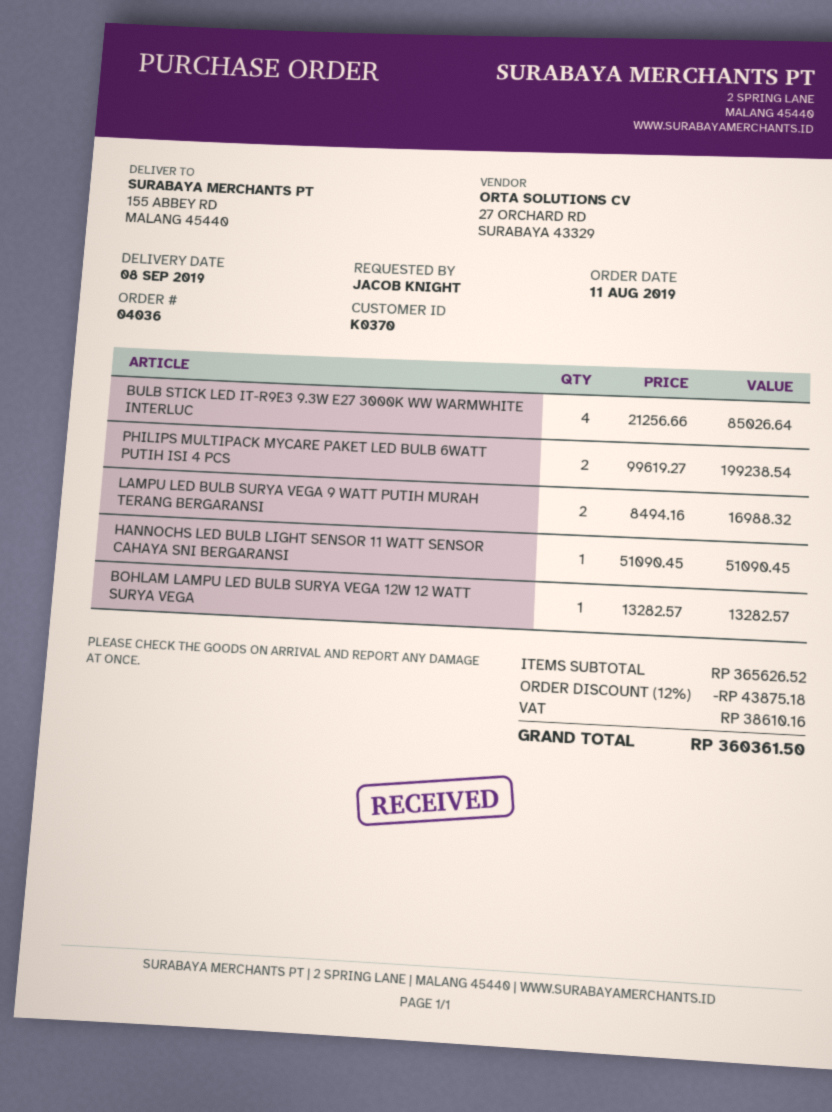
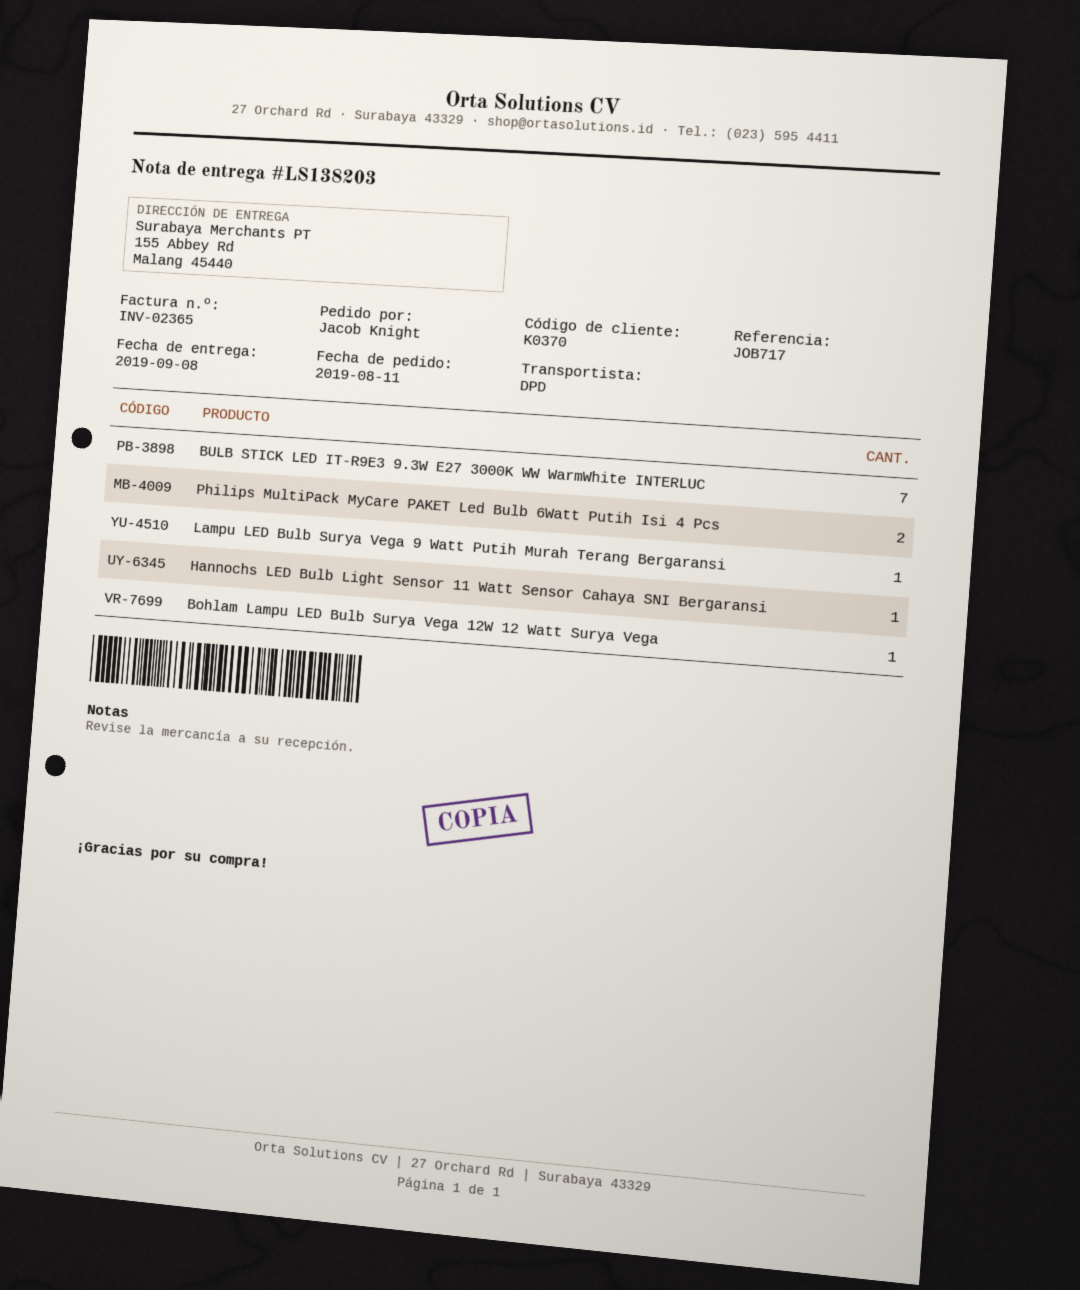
BULB STICK LED IT-R9E3 9.3W E27 3000K WW WARMWHITE INTERLUC: 4 -> 7
LAMPU LED BULB SURYA VEGA 9 WATT PUTIH MURAH TERANG BERGARANSI: 2 -> 1

